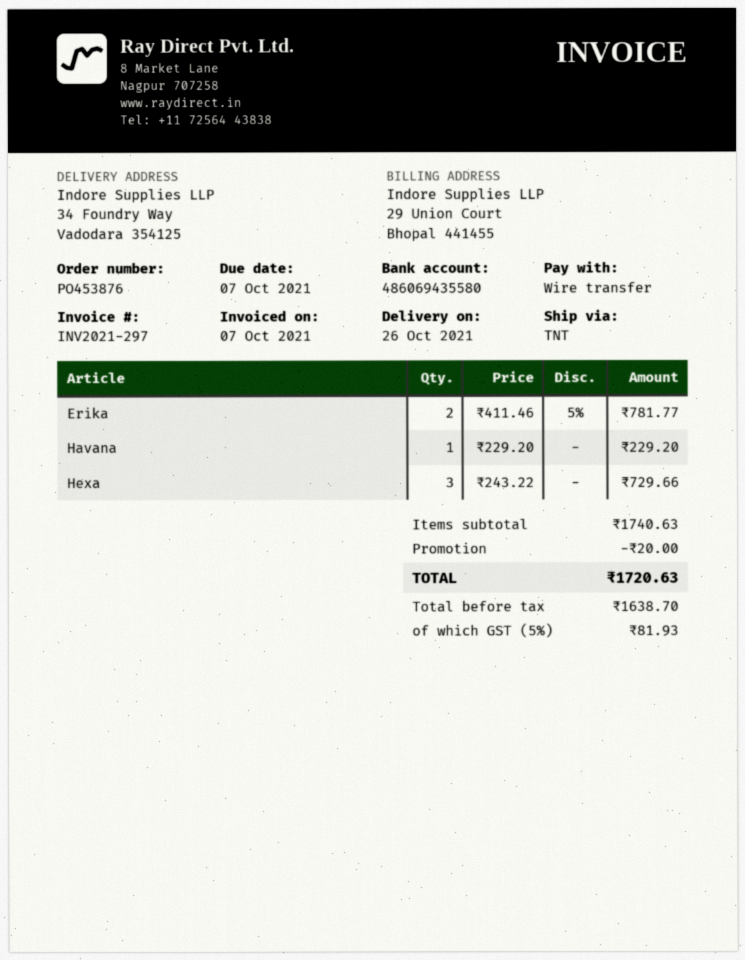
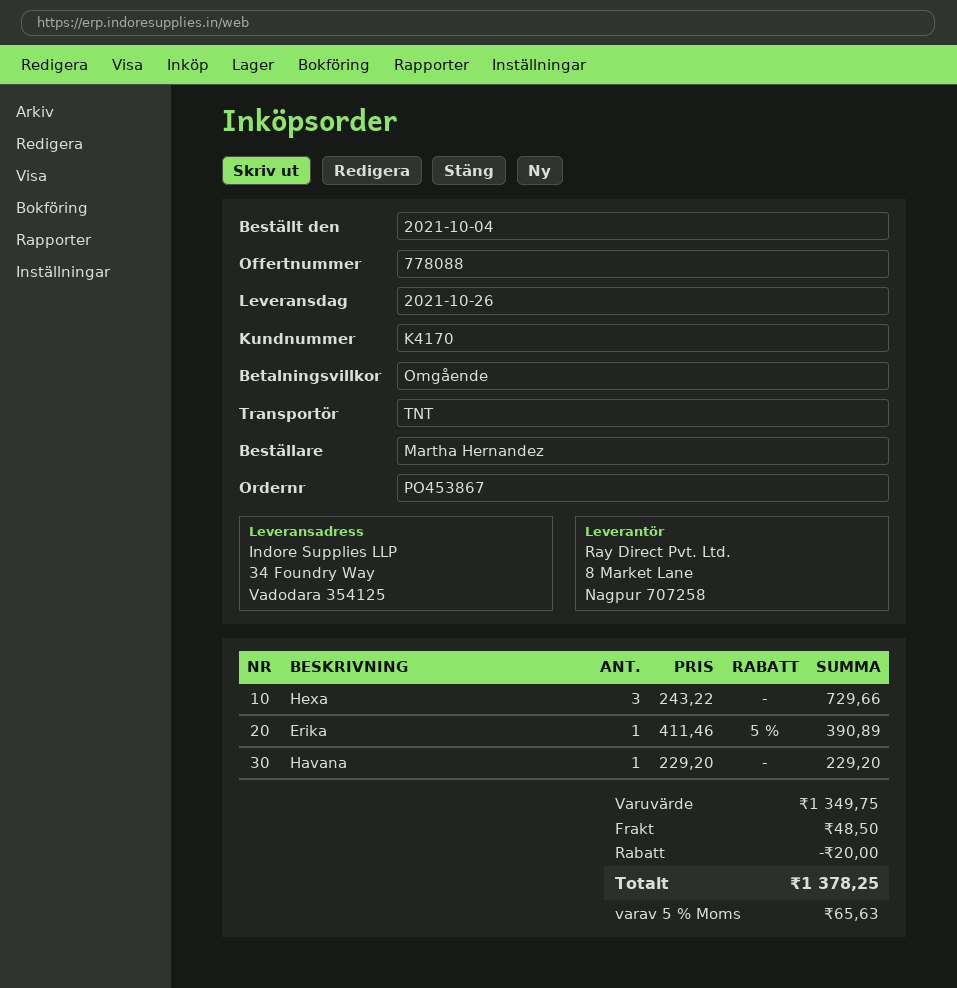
order number: PO453876 -> PO453867
Erika: 2 x 411.46 - 5% = 781.77 -> 1 x 411.46 - 5% = 390.89
subtotal: 1740.63 -> 1349.75
shipping: none -> 48.50
tax: 5% = 81.93 -> 5% = 65.63
total: 1720.63 -> 1378.25

